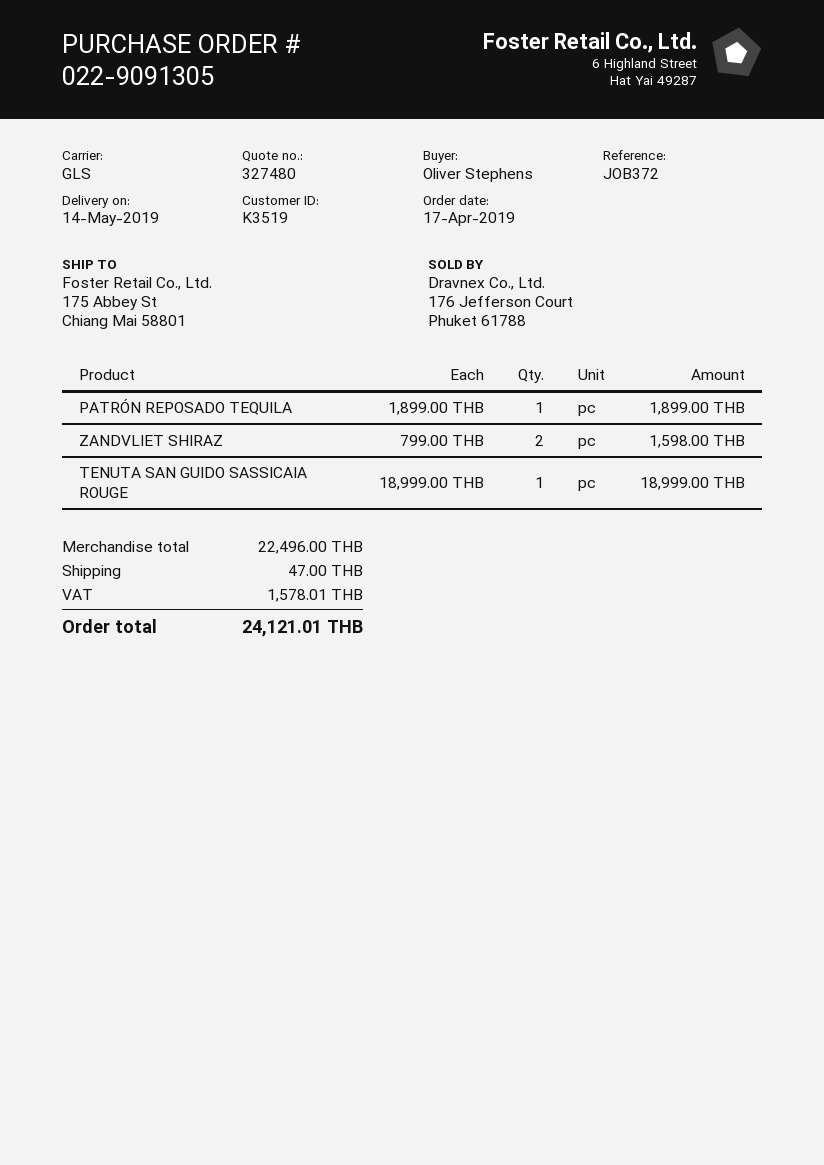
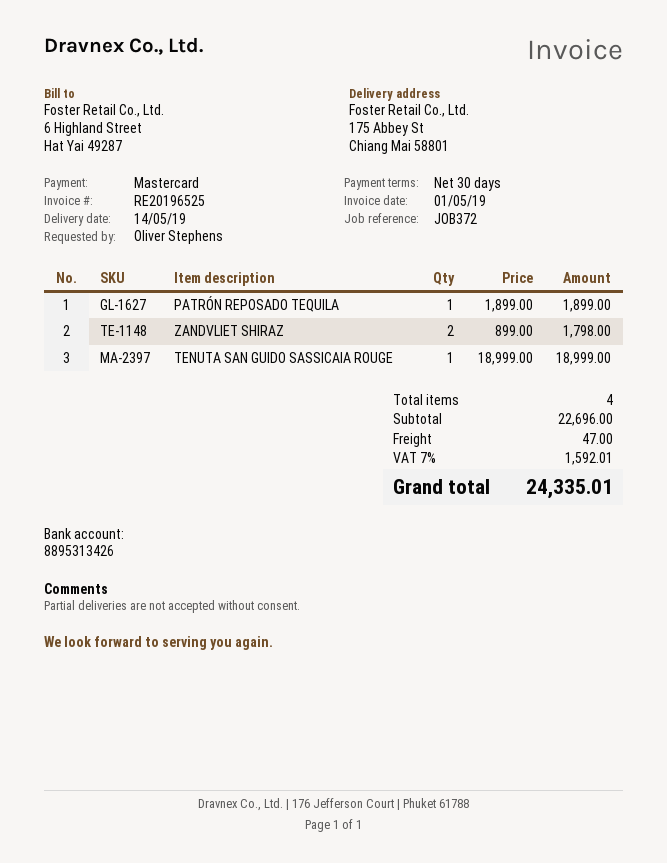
ZANDVLIET SHIRAZ: 2 x 799.00 = 1598.00 -> 2 x 899.00 = 1798.00
subtotal: 22496.00 -> 22696.00
tax: 1578.01 -> 1592.01
total: 24121.01 -> 24335.01

